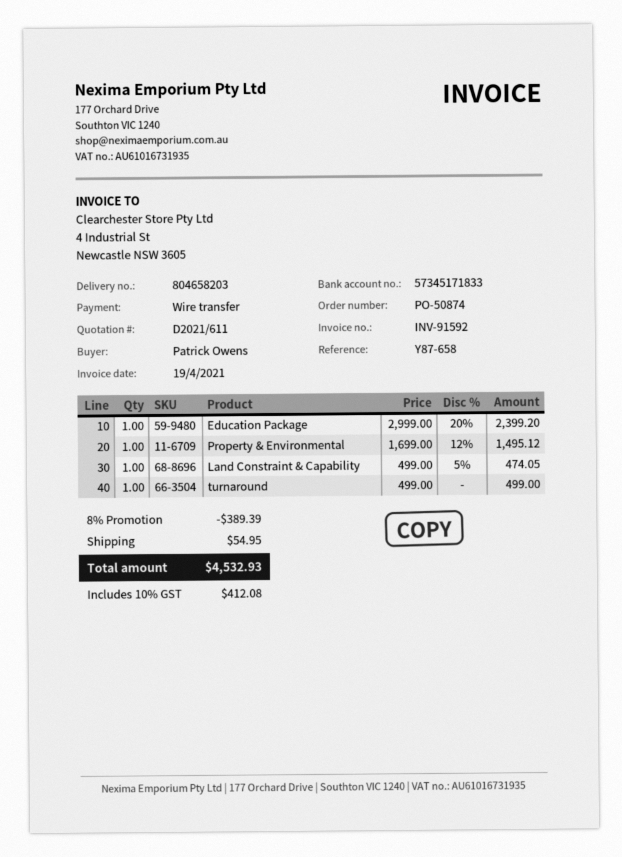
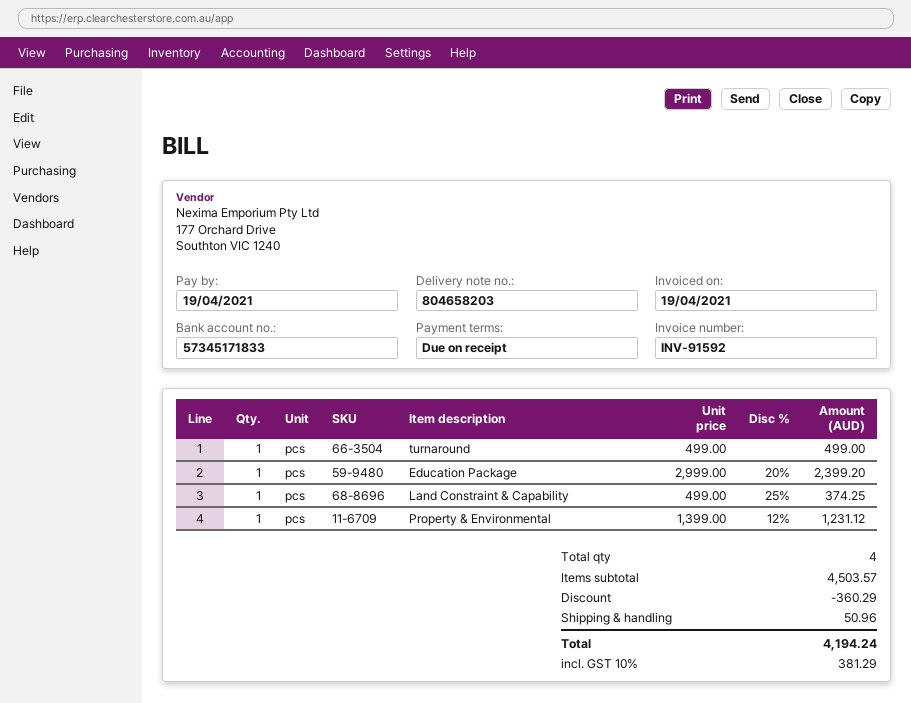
Property & Environmental: 1 x 1699.00 - 12% = 1495.12 -> 1 x 1399.00 - 12% = 1231.12
Land Constraint & Capability: 1 x 499.00 - 5% = 474.05 -> 1 x 499.00 - 25% = 374.25
discount: 389.39 -> 360.29
shipping: 54.95 -> 50.96
tax: 10% = 412.08 -> 10% = 381.29
total: 4532.93 -> 4194.24

